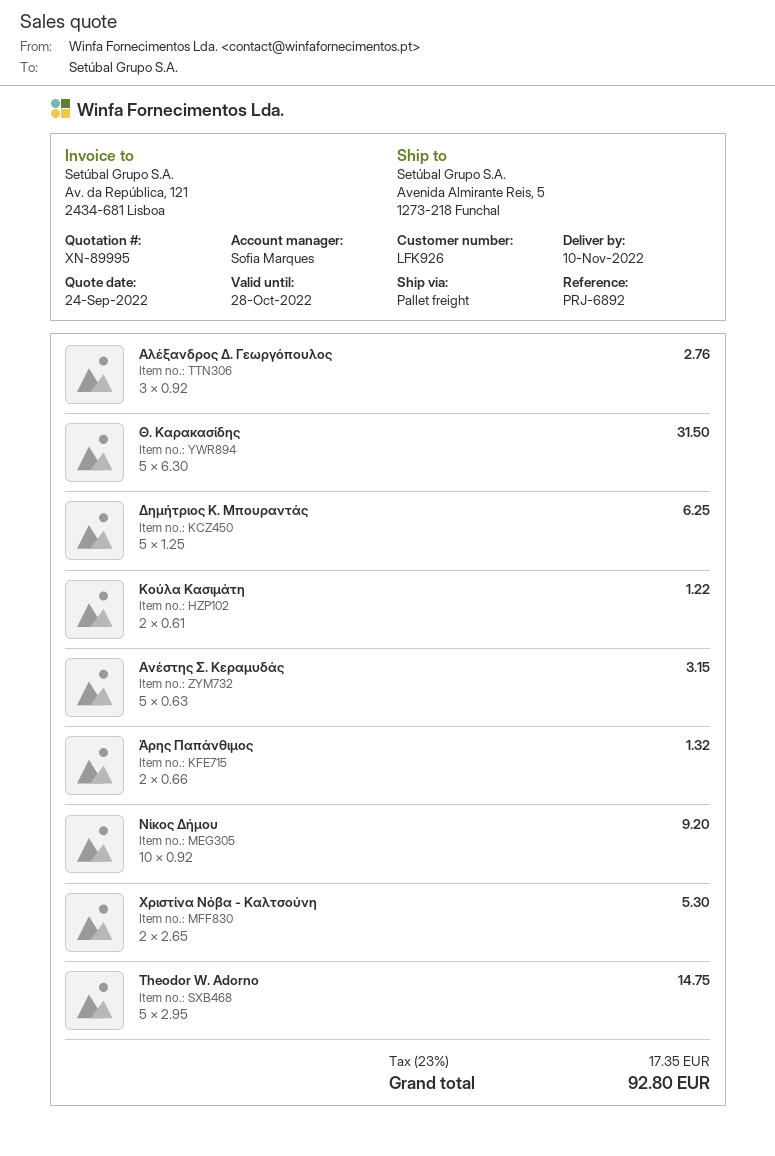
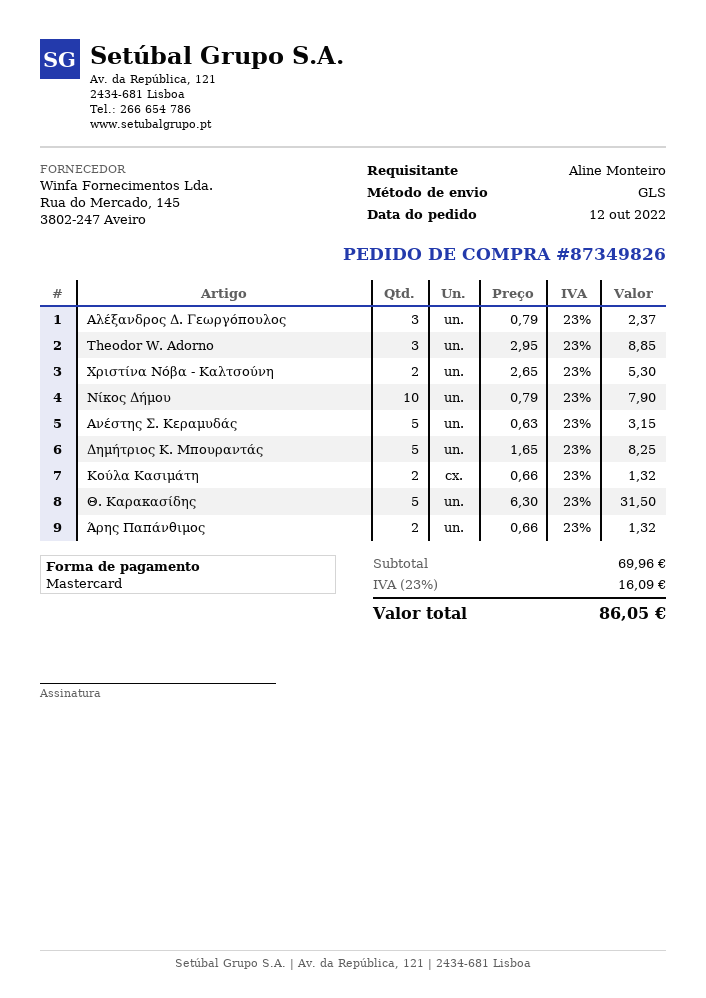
shipping method: pallet freight -> GLS
Αλέξανδρος Δ. Γεωργόπουλος: 3 x 0.92 = 2.76 -> 3 x 0.79 = 2.37
Δημήτριος Κ. Μπουραντάς: 5 x 1.25 = 6.25 -> 5 x 1.65 = 8.25
Κούλα Κασιμάτη: 2 x 0.61 = 1.22 -> 2 x 0.66 = 1.32
Νίκος Δήμου: 10 x 0.92 = 9.20 -> 10 x 0.79 = 7.90
Theodor W. Adorno: 5 x 2.95 = 14.75 -> 3 x 2.95 = 8.85
tax: 23% = 17.35 -> 23% = 16.09
total: 92.80 -> 86.05

